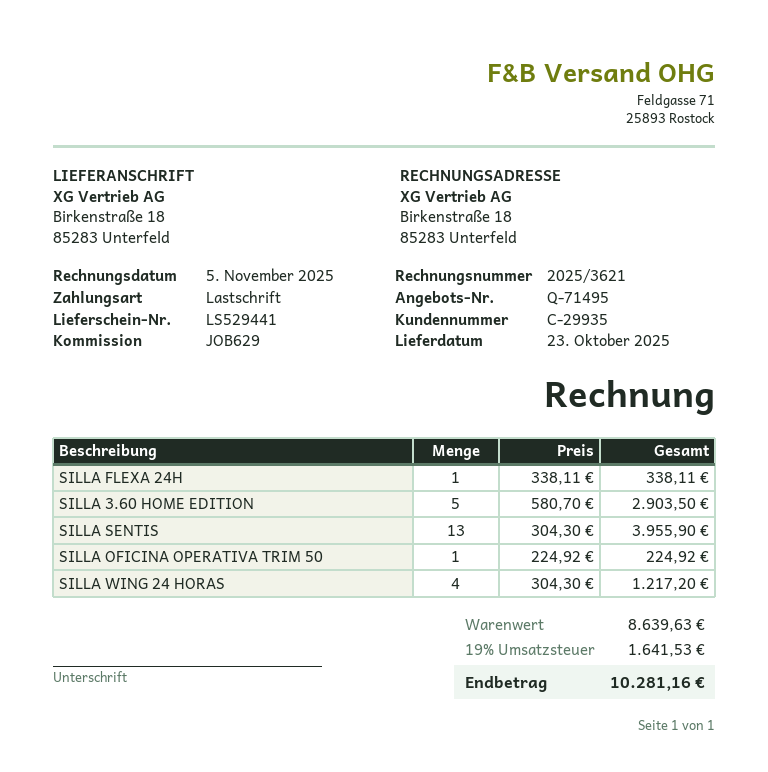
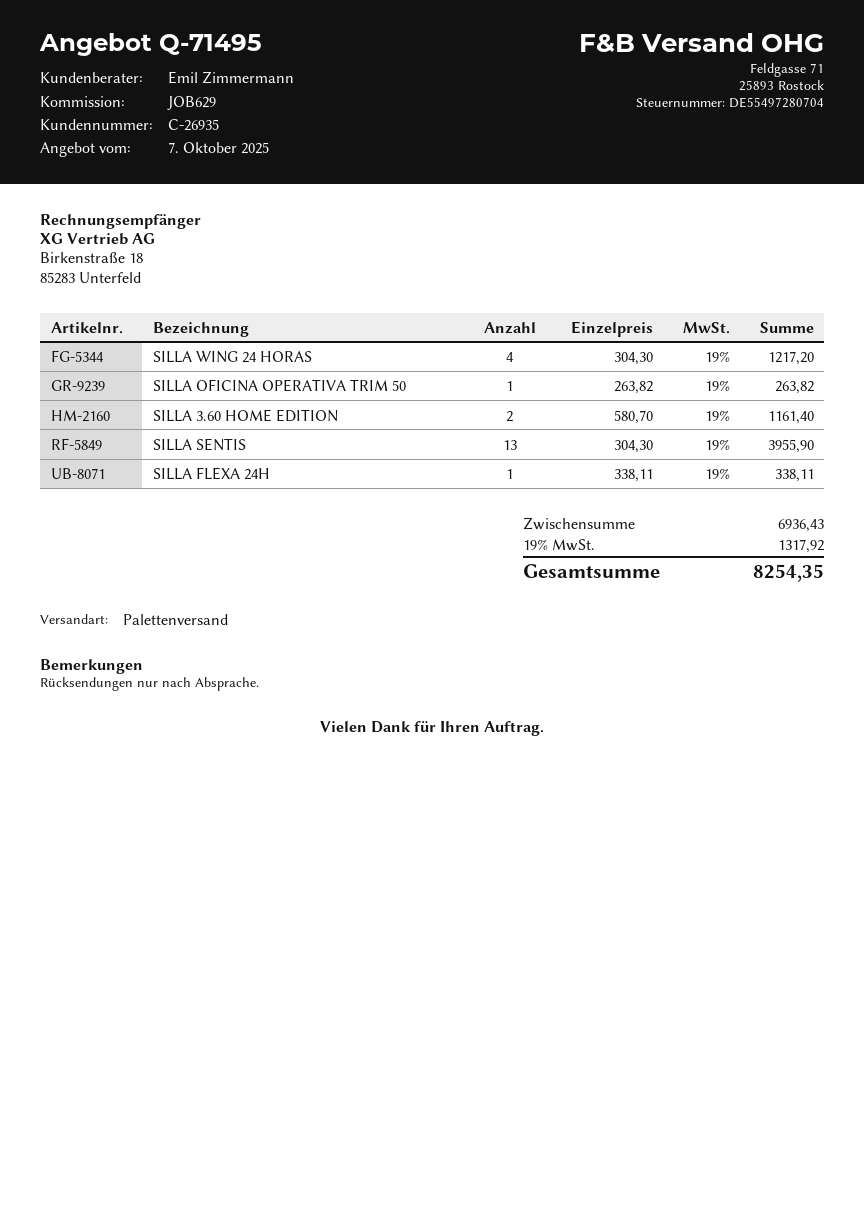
customer number: C-29935 -> C-26935
SILLA 3.60 HOME EDITION: 5 x 580.70 = 2903.50 -> 2 x 580.70 = 1161.40
SILLA OFICINA OPERATIVA TRIM 50: 1 x 224.92 = 224.92 -> 1 x 263.82 = 263.82
subtotal: 8639.63 -> 6936.43
tax: 19% = 1641.53 -> 19% = 1317.92
total: 10281.16 -> 8254.35

